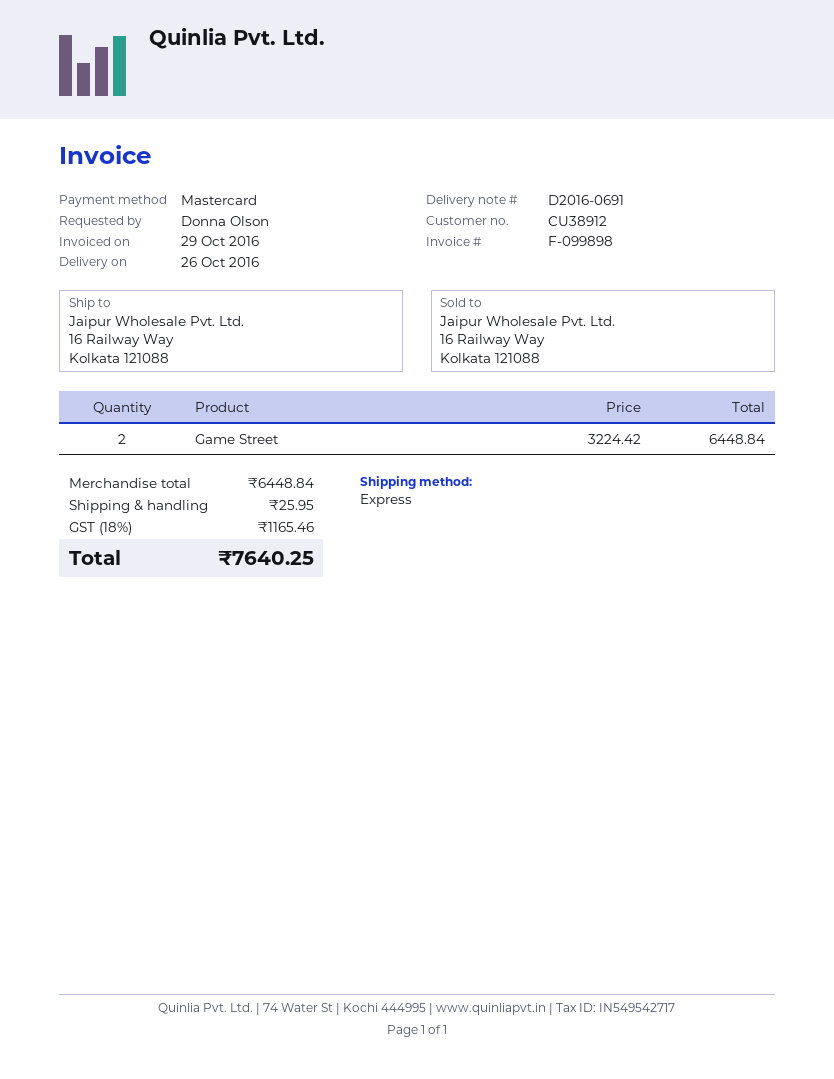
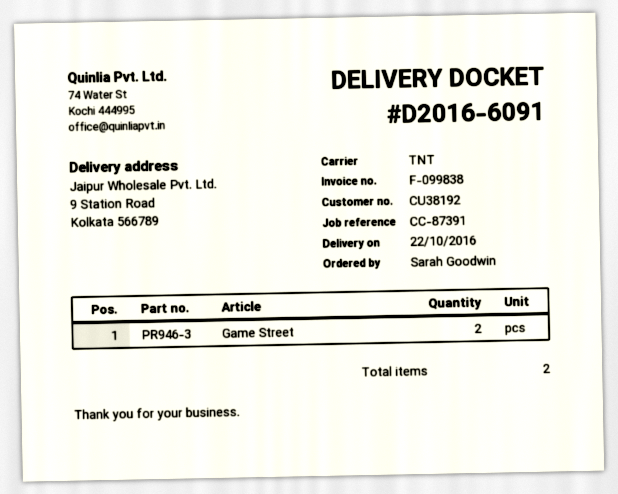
delivery note number: D2016-0691 -> D2016-6091
delivery date: 2016-10-26 -> 2016-10-22
invoice number: F-099898 -> F-099838
customer number: CU38912 -> CU38192
ordered by: Donna Olson -> Sarah Goodwin
shipping method: express -> TNT
ship to: 16 Railway Way, Kolkata 121088 -> 9 Station Road, Kolkata 566789

